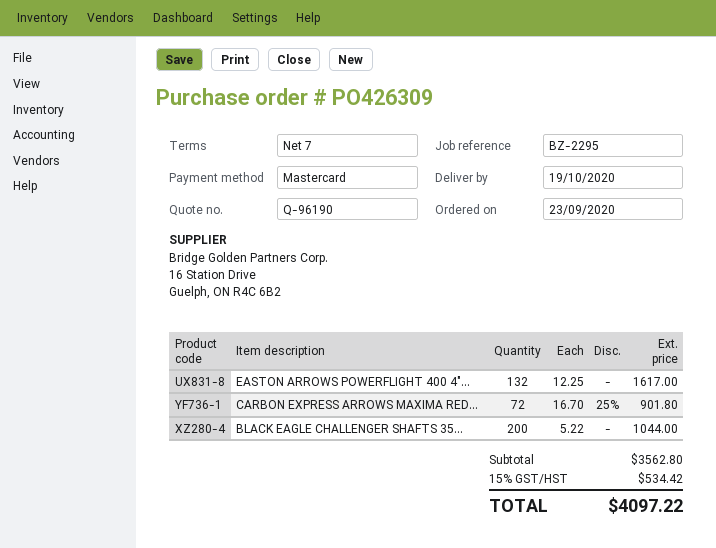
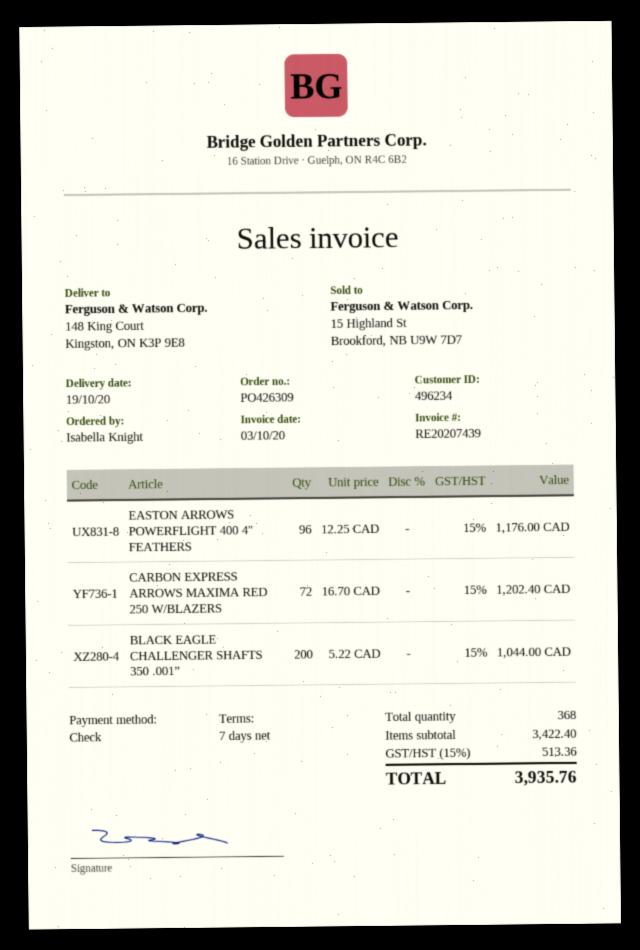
payment method: Mastercard -> cheque
EASTON ARROWS POWERFLIGHT 400 4"...: 132 x 12.25 = 1617.00 -> 96 x 12.25 = 1176.00
CARBON EXPRESS ARROWS MAXIMA RED...: 72 x 16.70 - 25% = 901.80 -> 72 x 16.70 = 1202.40
subtotal: 3562.80 -> 3422.40
tax: 15% = 534.42 -> 15% = 513.36
total: 4097.22 -> 3935.76

